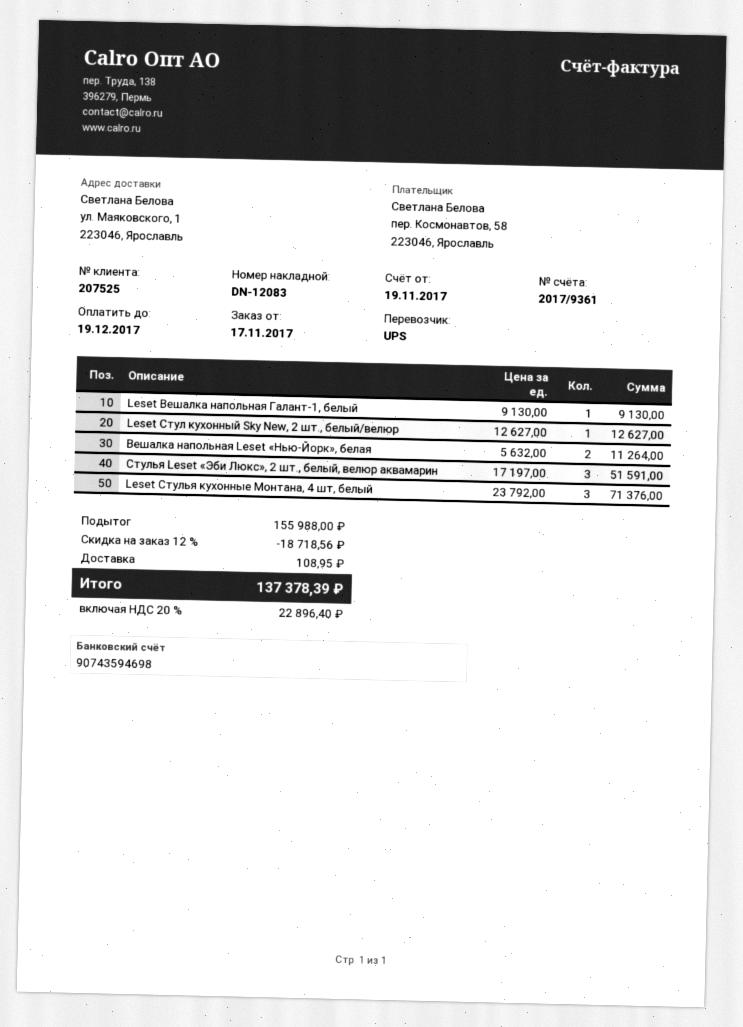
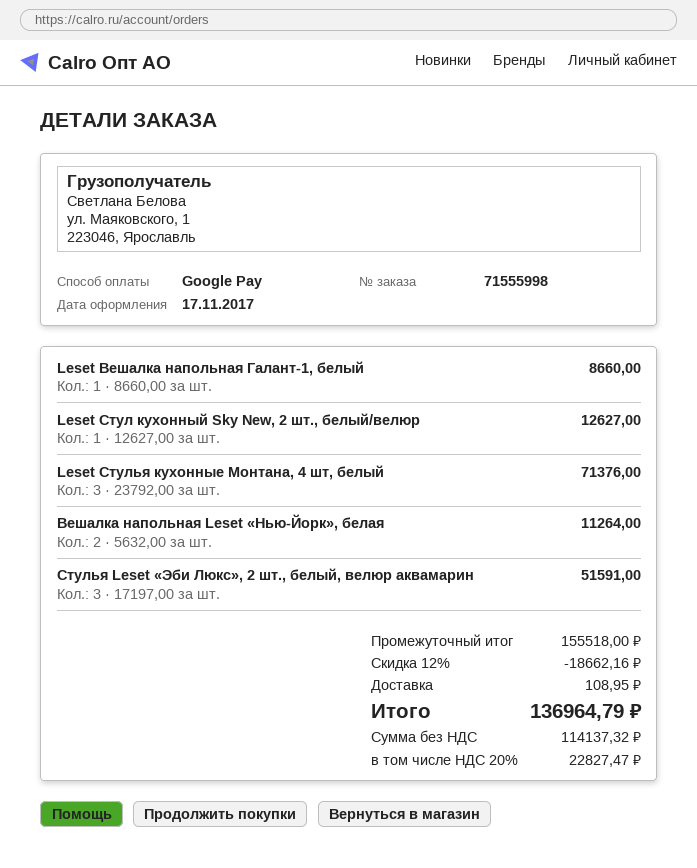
Leset Вешалка напольная Галант-1, белый: 1 x 9130.00 = 9130.00 -> 1 x 8660.00 = 8660.00
subtotal: 155988.00 -> 155518.00
discount: 12% = 18718.56 -> 12% = 18662.16
tax: 20% = 22896.40 -> 20% = 22827.47
total: 137378.39 -> 136964.79

